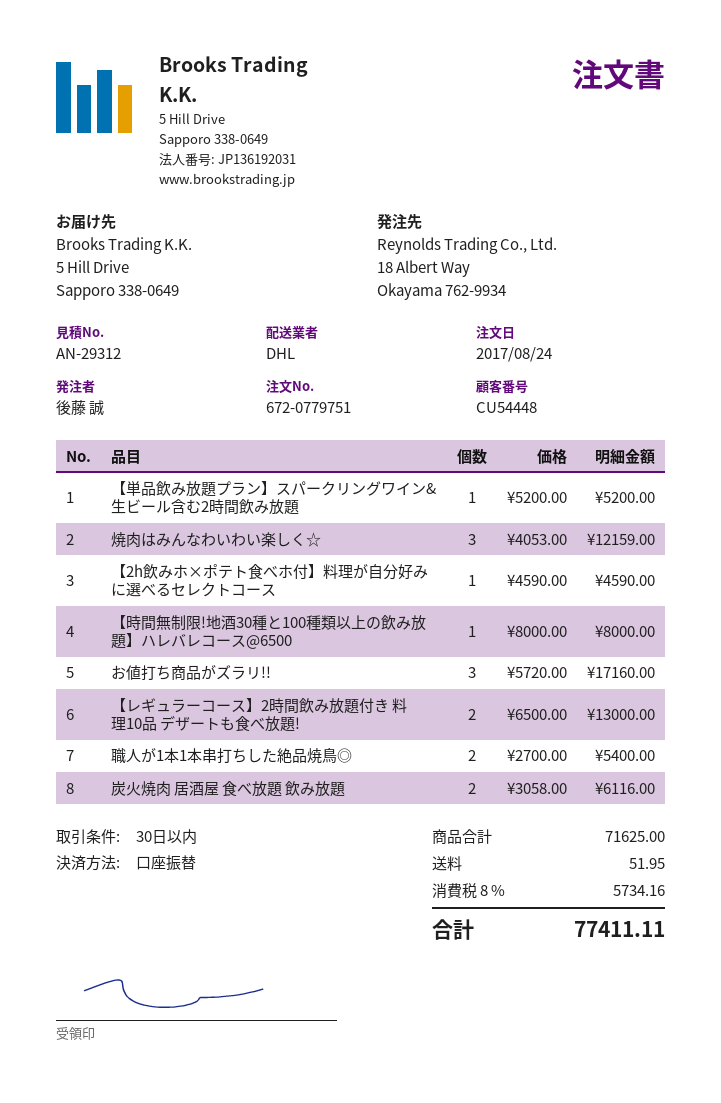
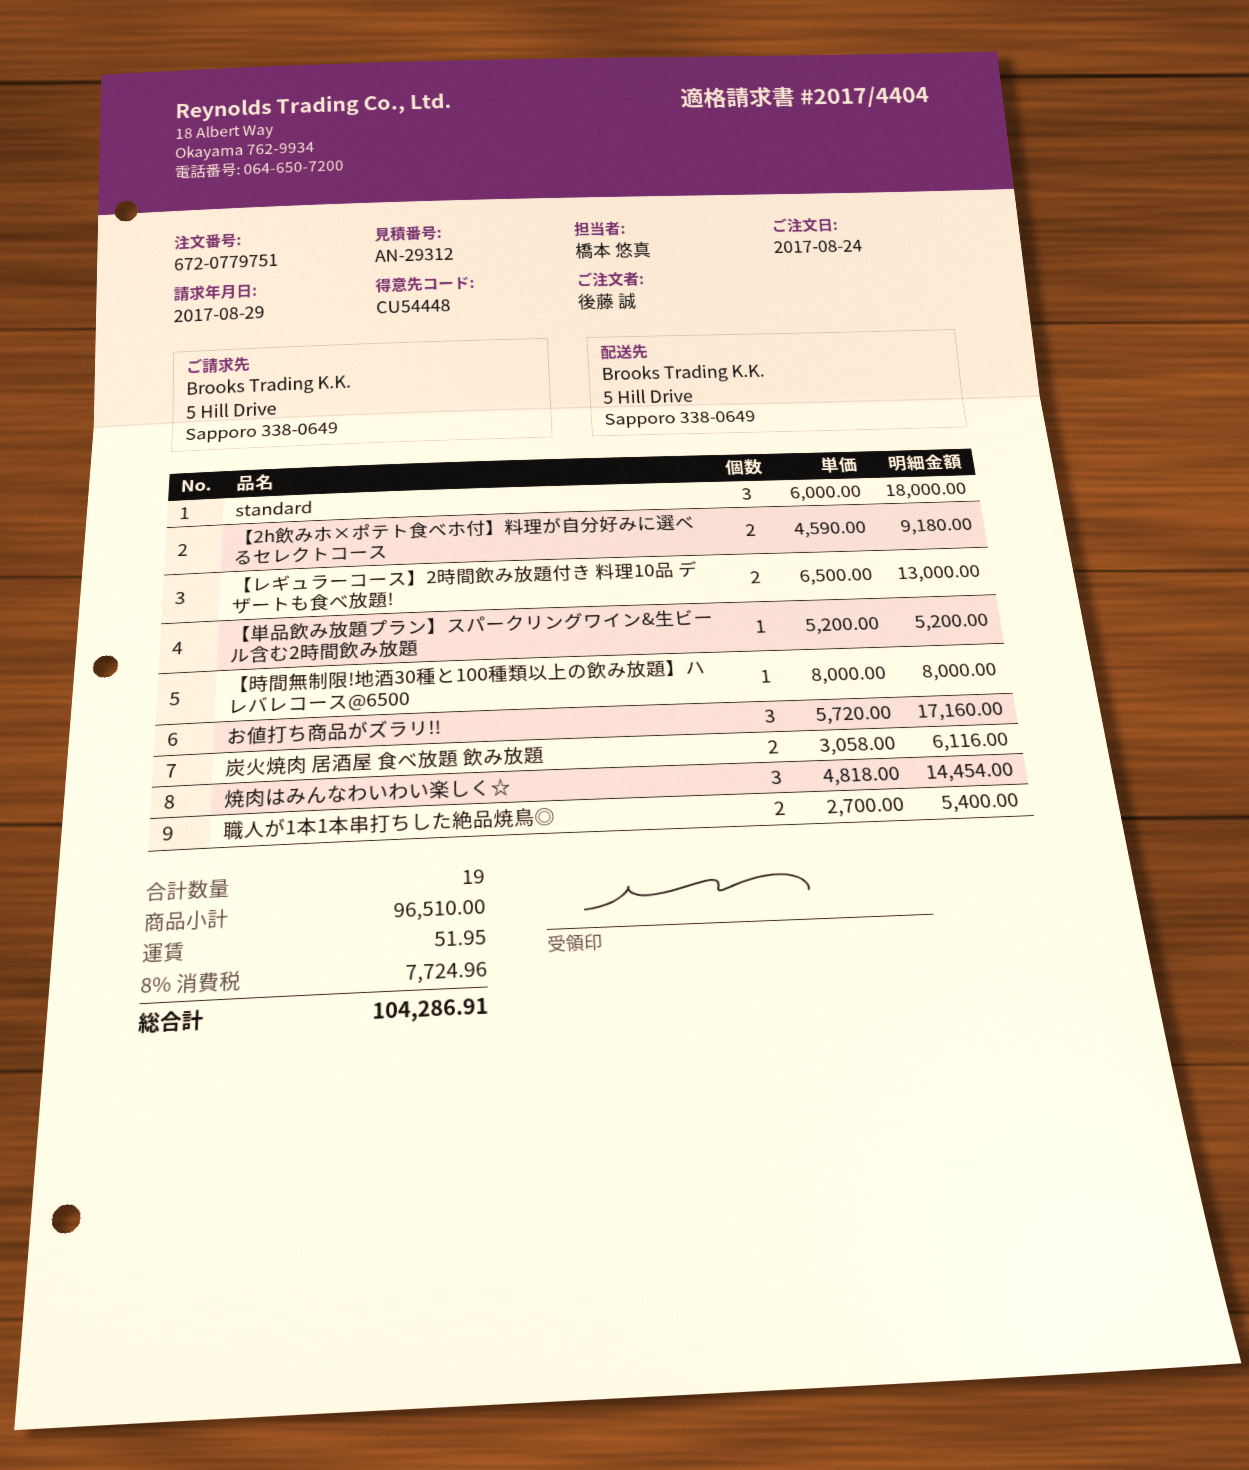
焼肉はみんなわいわい楽しく☆: 3 x 4053.00 = 12159.00 -> 3 x 4818.00 = 14454.00
【2h飲みホ×ポテト食べホ付】料理が自分好みに選べるセレクトコース: 1 x 4590.00 = 4590.00 -> 2 x 4590.00 = 9180.00
standard: none -> 3 x 6000.00 = 18000.00
subtotal: 71625.00 -> 96510.00
tax: 8% = 5734.16 -> 8% = 7724.96
total: 77411.11 -> 104286.91

